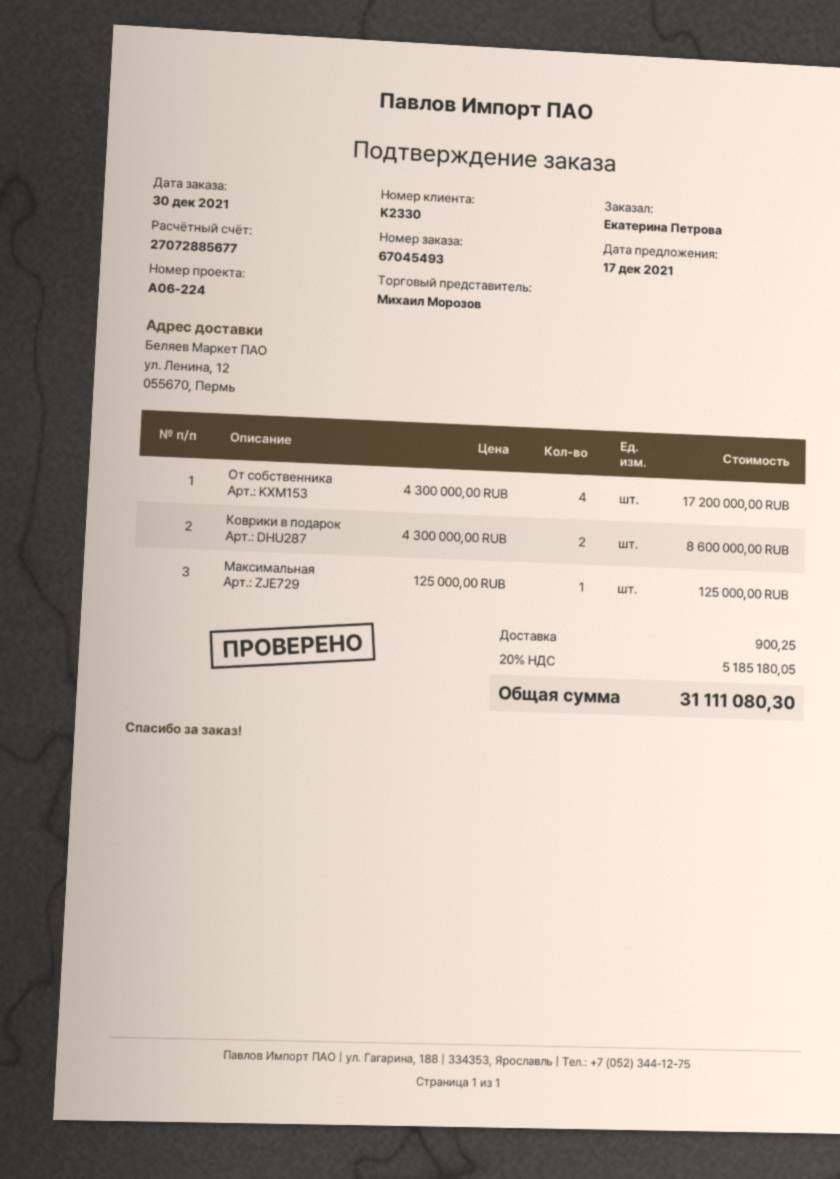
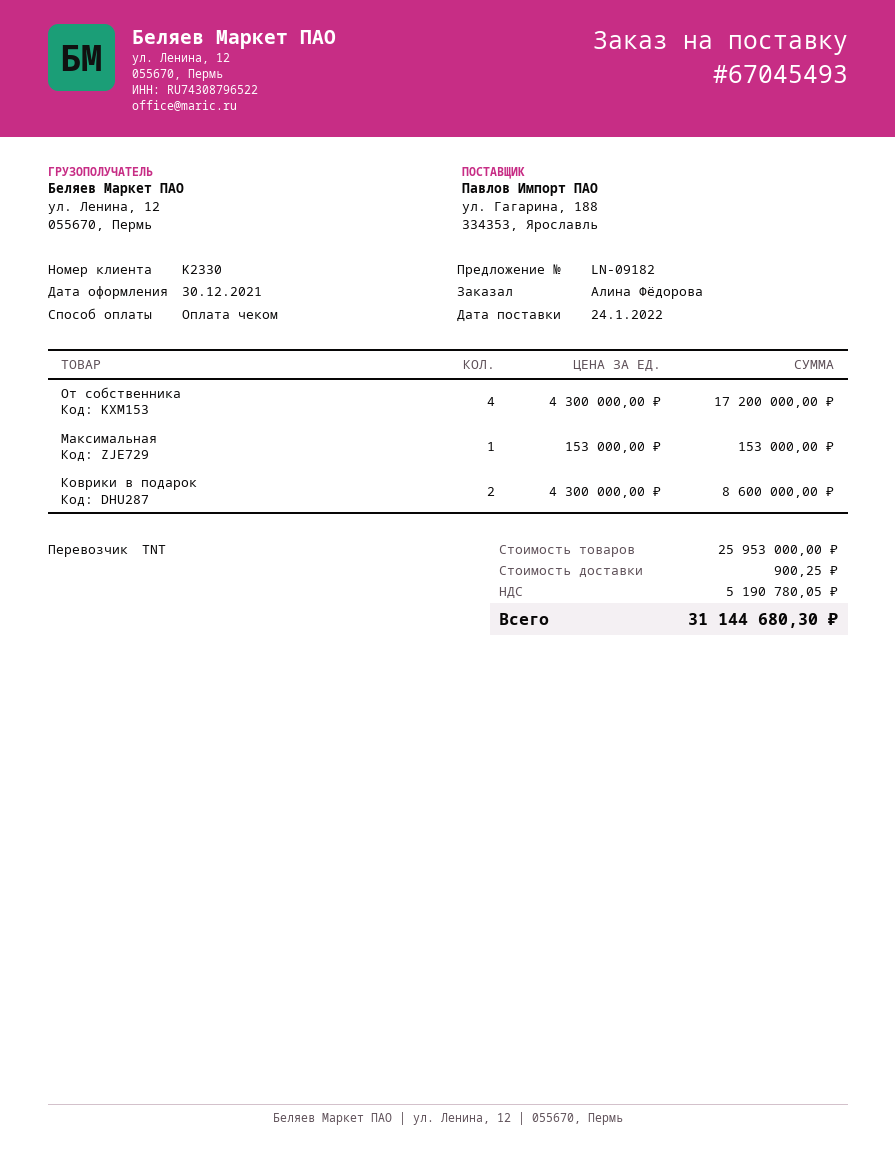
ordered by: Екатерина Петрова -> Алина Фёдорова
Максимальная: 1 x 125000.00 = 125000.00 -> 1 x 153000.00 = 153000.00
tax: 5185180.05 -> 5190780.05
total: 31111080.30 -> 31144680.30

